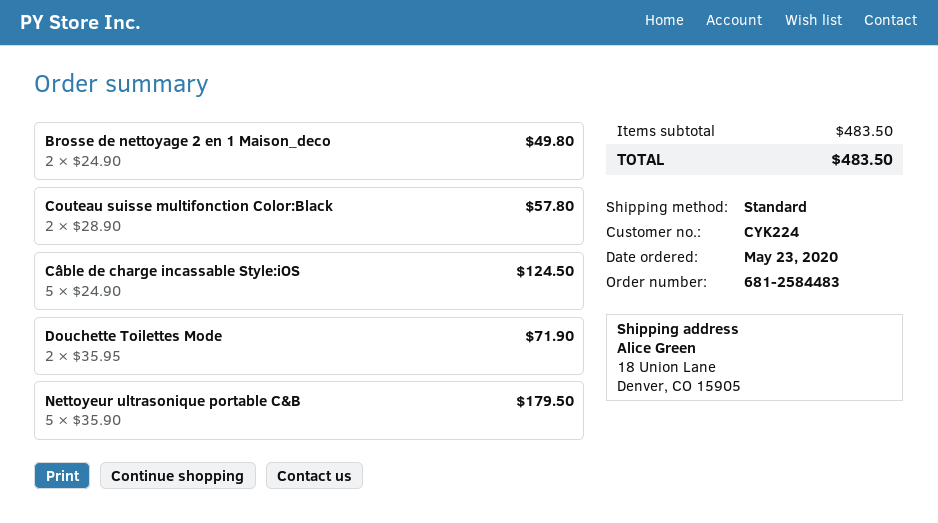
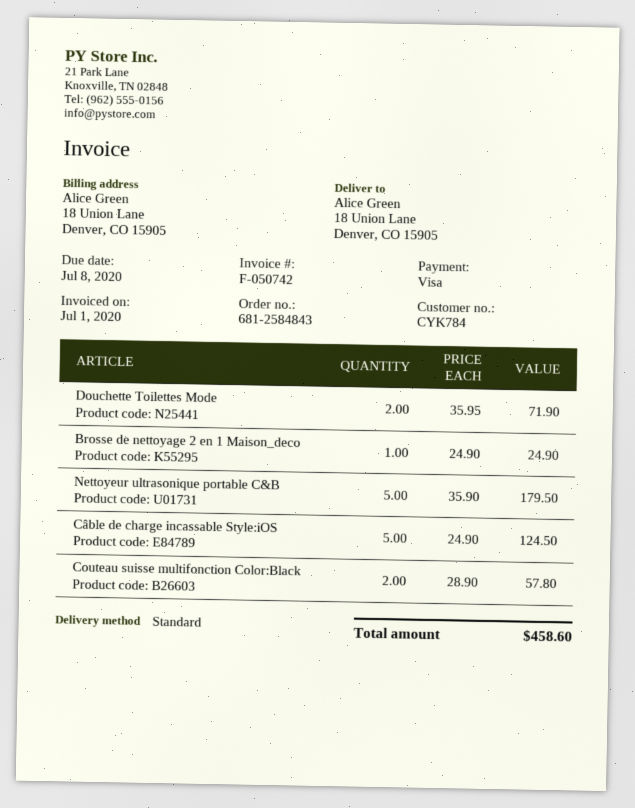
order number: 681-2584483 -> 681-2584843
customer number: CYK224 -> CYK784
Brosse de nettoyage 2 en 1 Maison_deco: 2 x 24.90 = 49.80 -> 1 x 24.90 = 24.90
total: 483.50 -> 458.60

